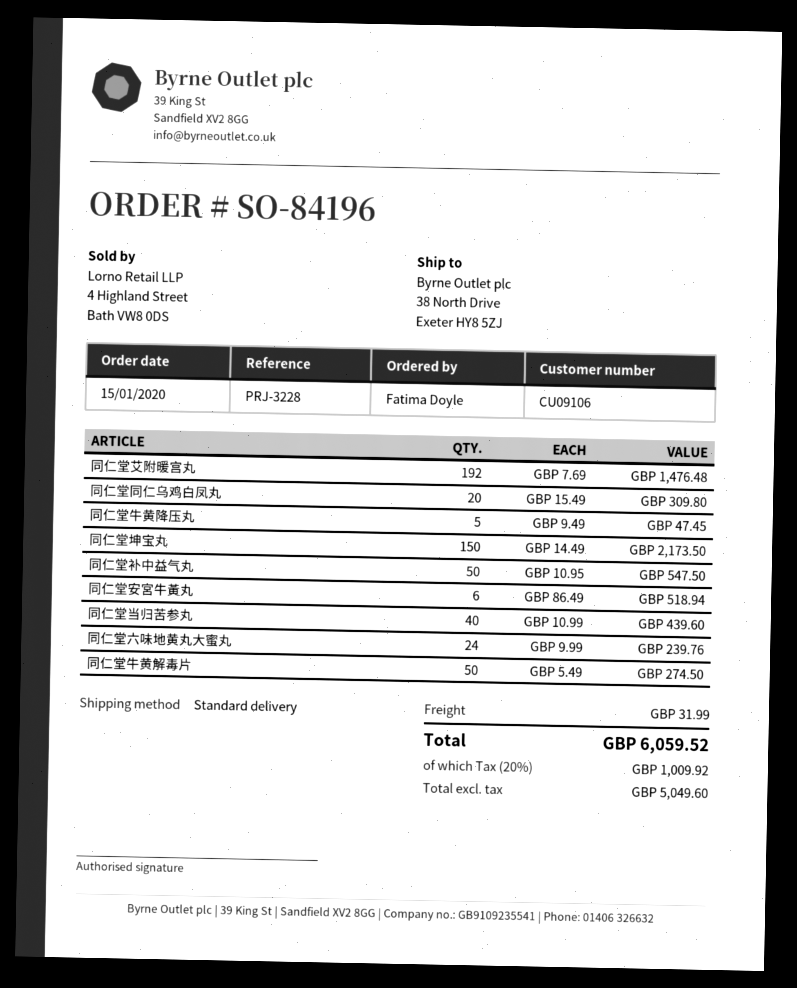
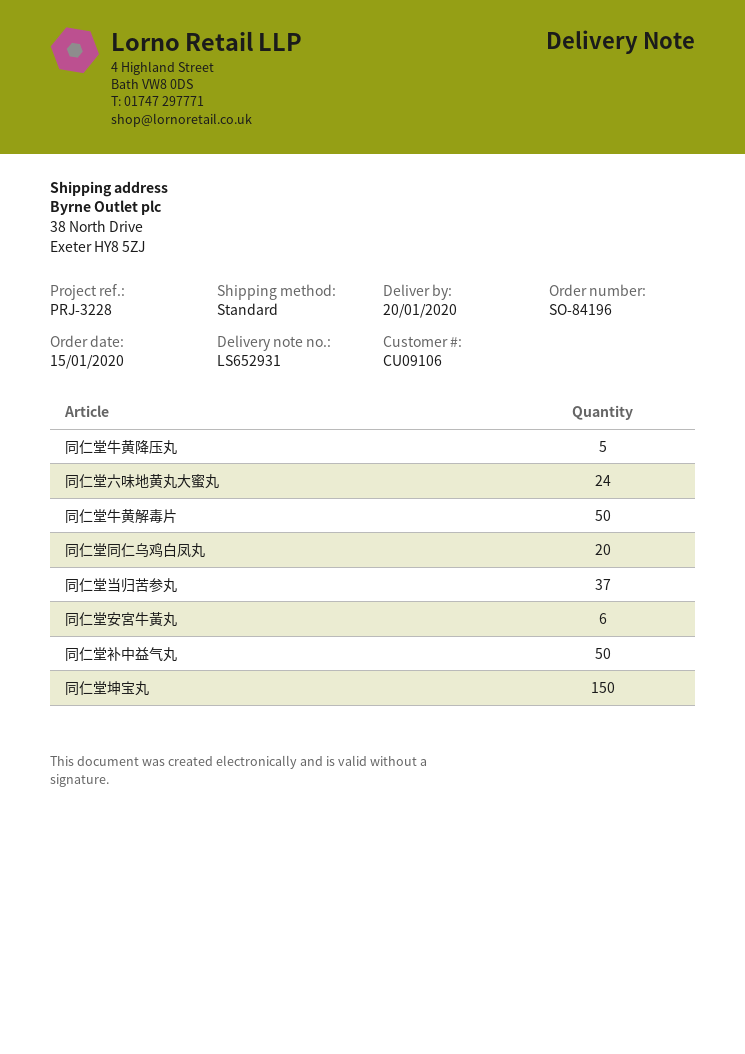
同仁堂艾附暖宫丸: 192 -> none
同仁堂当归苦参丸: 40 -> 37

